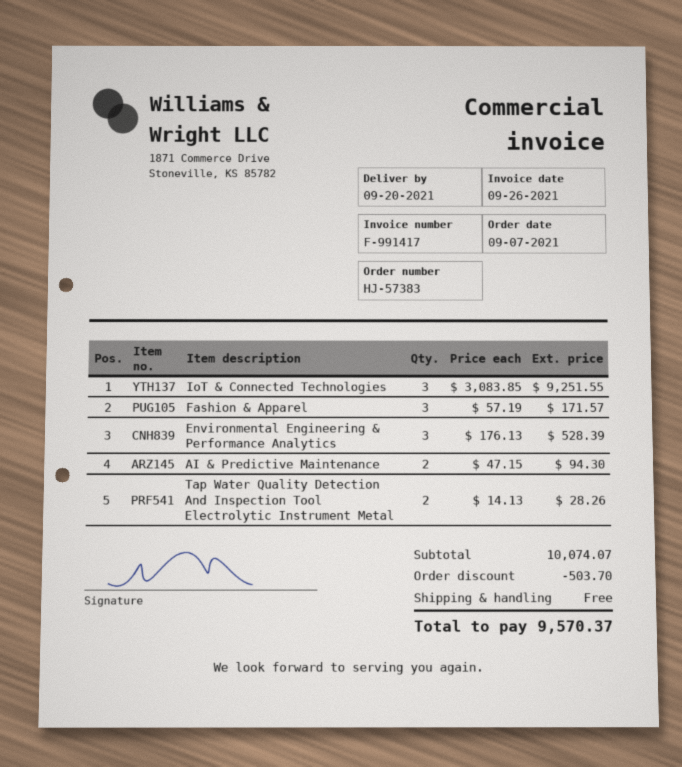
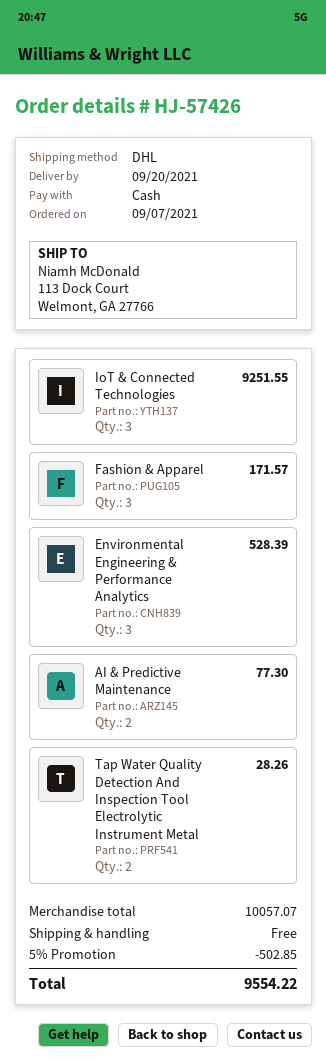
order number: HJ-57383 -> HJ-57426
AI & Predictive Maintenance: 2 for 94.30 -> 2 for 77.30
subtotal: 10074.07 -> 10057.07
discount: 503.70 -> 502.85
total: 9570.37 -> 9554.22

